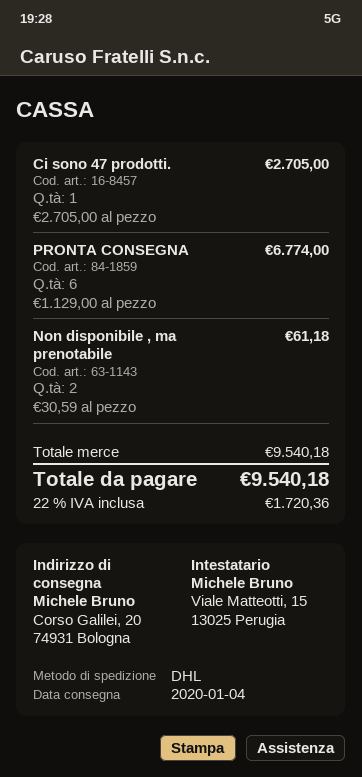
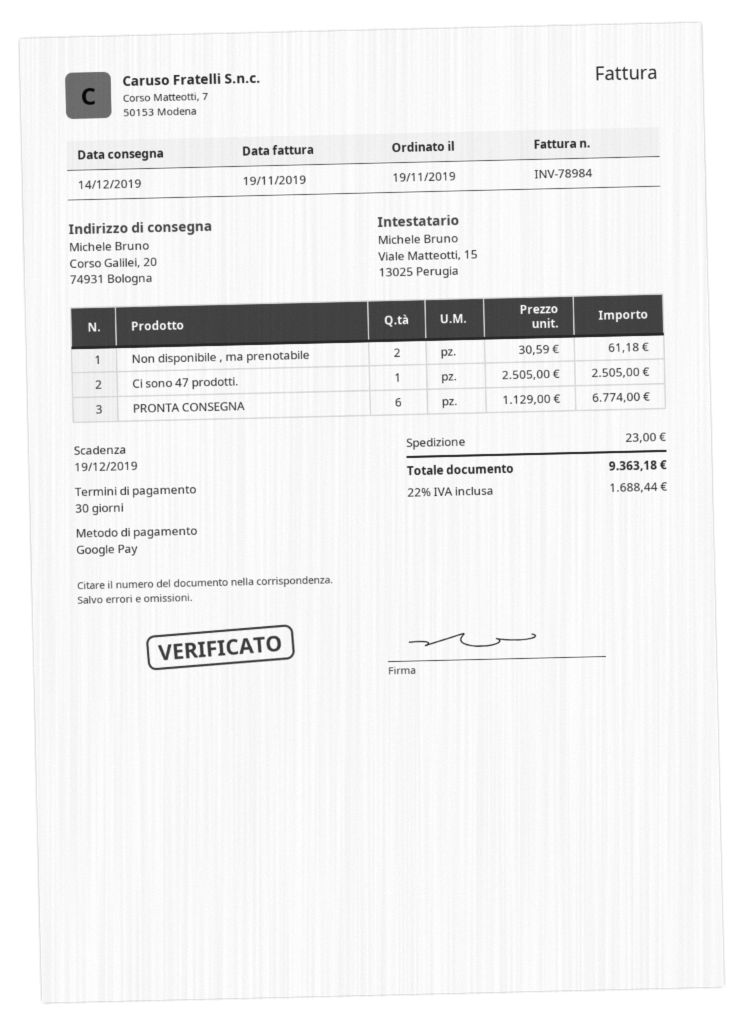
delivery date: 2020-01-04 -> 2019-12-14
Ci sono 47 prodotti.: 1 x 2705.00 = 2705.00 -> 1 x 2505.00 = 2505.00
shipping: none -> 23.00
tax: 22% = 1720.36 -> 22% = 1688.44
total: 9540.18 -> 9363.18

